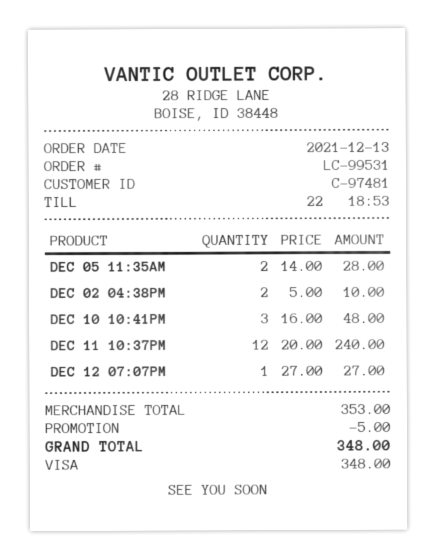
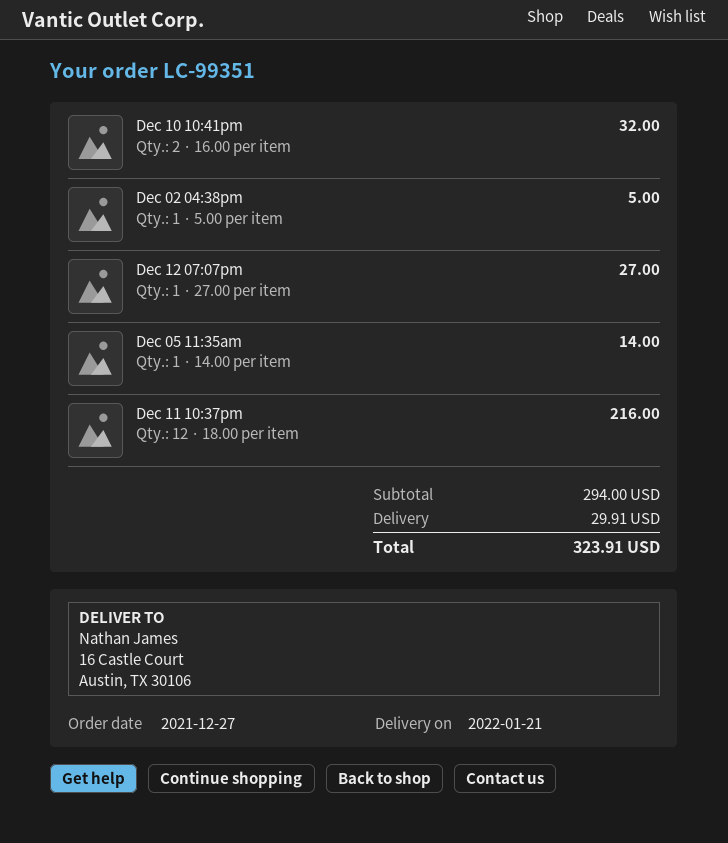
order number: LC-99531 -> LC-99351
order date: 2021-12-13 -> 2021-12-27
DEC 05 11:35AM: 2 x 14.00 = 28.00 -> 1 x 14.00 = 14.00
DEC 02 04:38PM: 2 x 5.00 = 10.00 -> 1 x 5.00 = 5.00
DEC 10 10:41PM: 3 x 16.00 = 48.00 -> 2 x 16.00 = 32.00
DEC 11 10:37PM: 12 x 20.00 = 240.00 -> 12 x 18.00 = 216.00
subtotal: 353.00 -> 294.00
discount: 5.00 -> none
shipping: none -> 29.91
total: 348.00 -> 323.91

